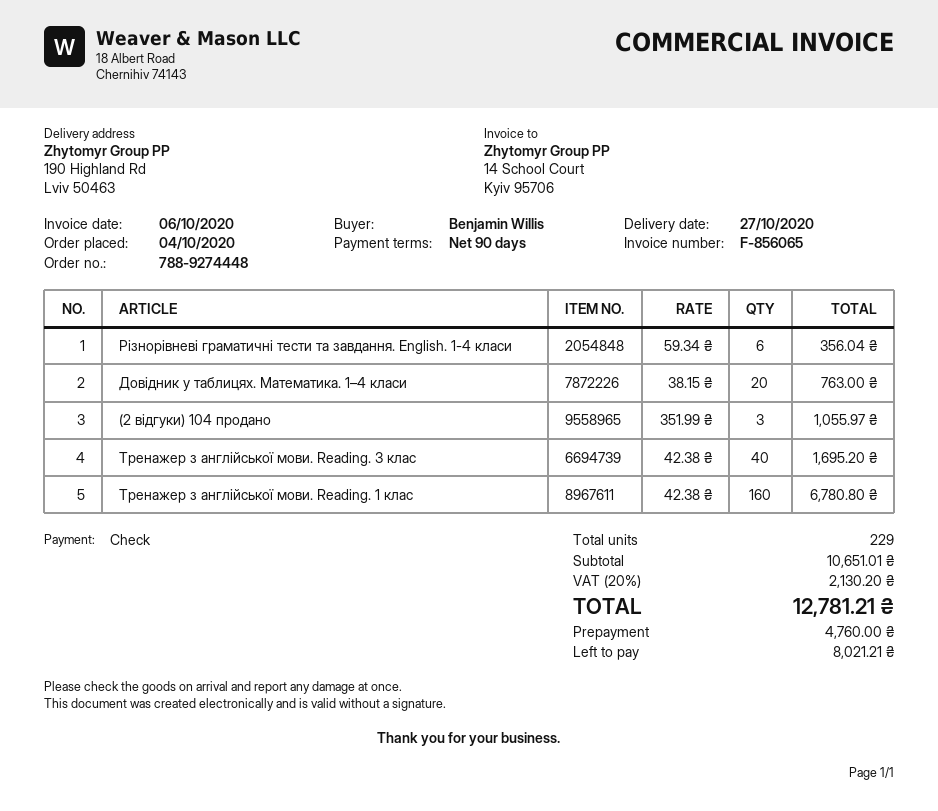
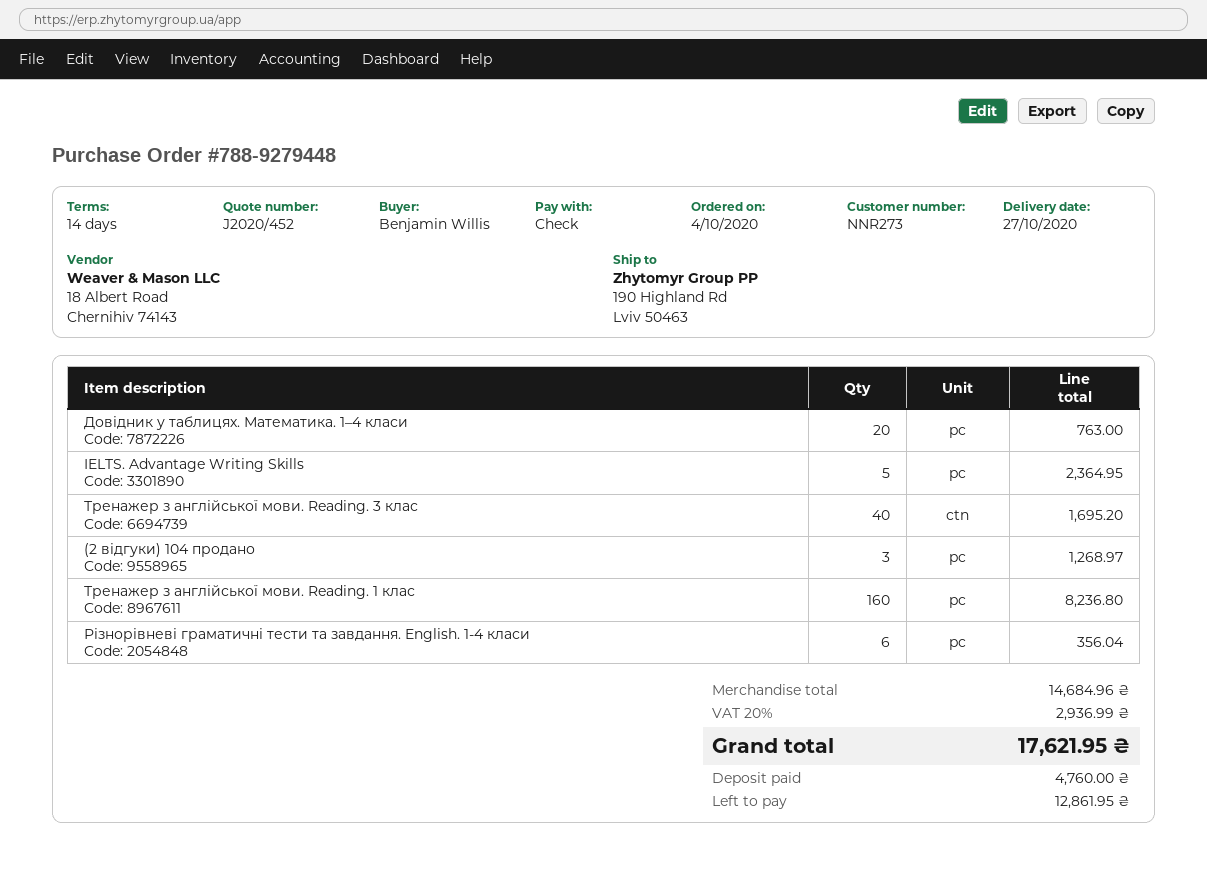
order number: 788-9274448 -> 788-9279448
payment terms: 90 days -> 14 days
(2 відгуки) 104 продано: 3 for 1055.97 -> 3 for 1268.97
Тренажер з англійської мови. Reading. 1 клас: 160 for 6780.80 -> 160 for 8236.80
IELTS. Advantage Writing Skills: none -> 5 for 2364.95
subtotal: 10651.01 -> 14684.96
tax: 20% = 2130.20 -> 20% = 2936.99
total: 12781.21 -> 17621.95
balance: 8021.21 -> 12861.95

